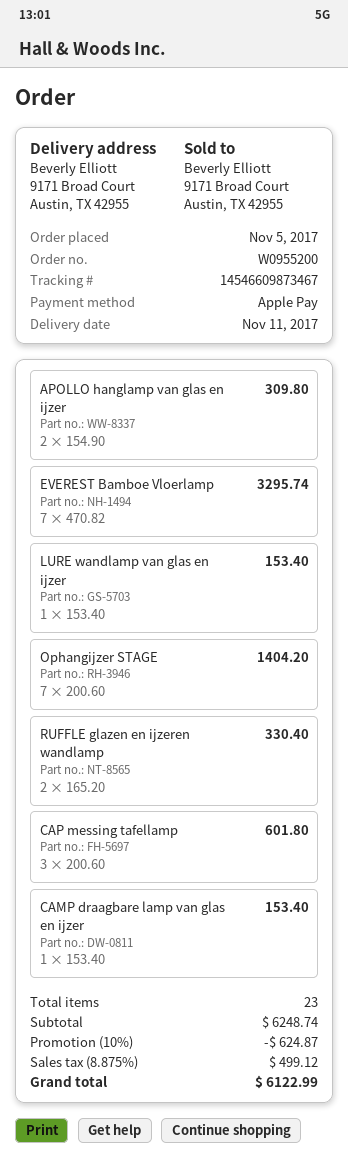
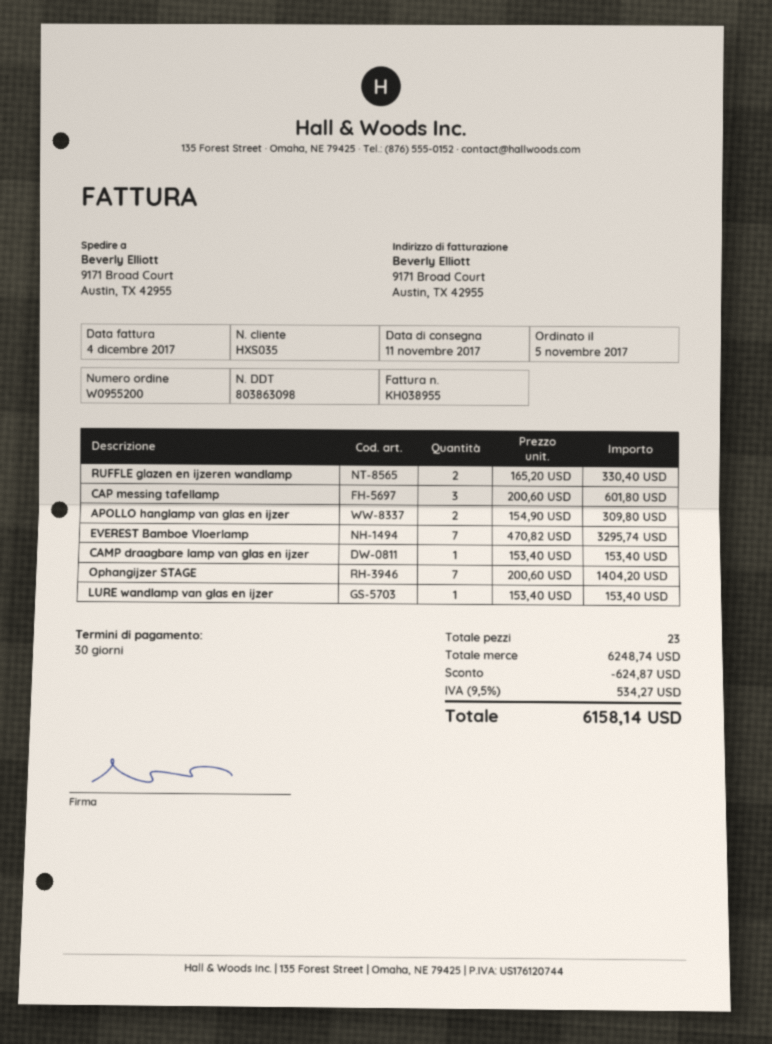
tax: 8.875% = 499.12 -> 9.5% = 534.27
total: 6122.99 -> 6158.14

